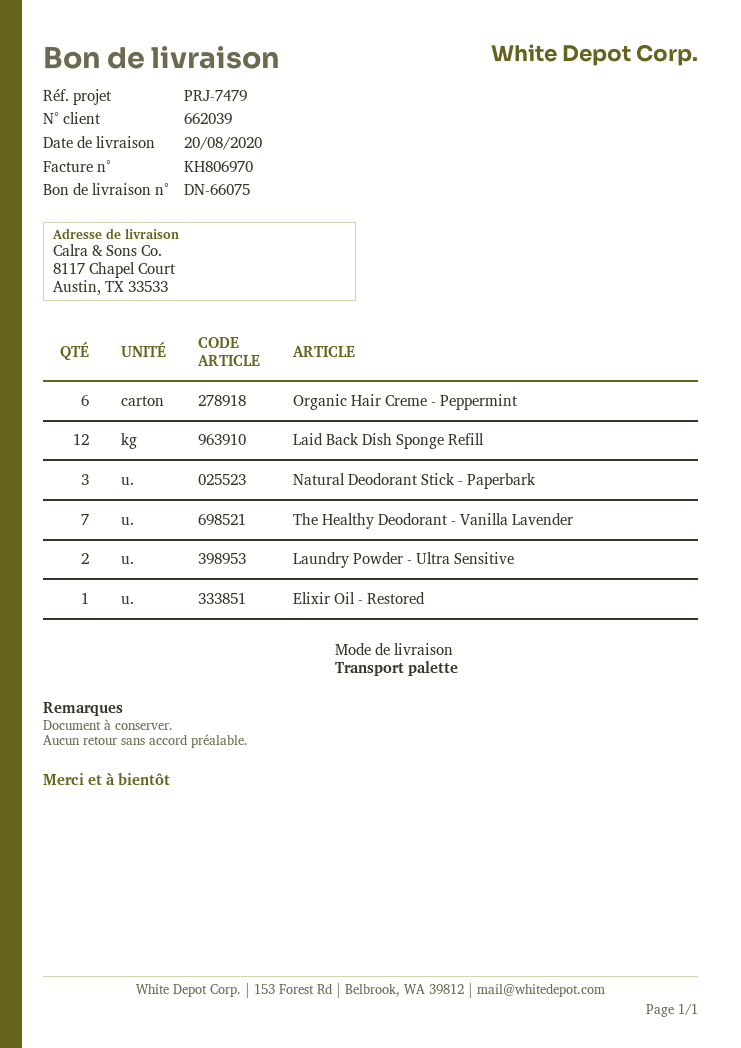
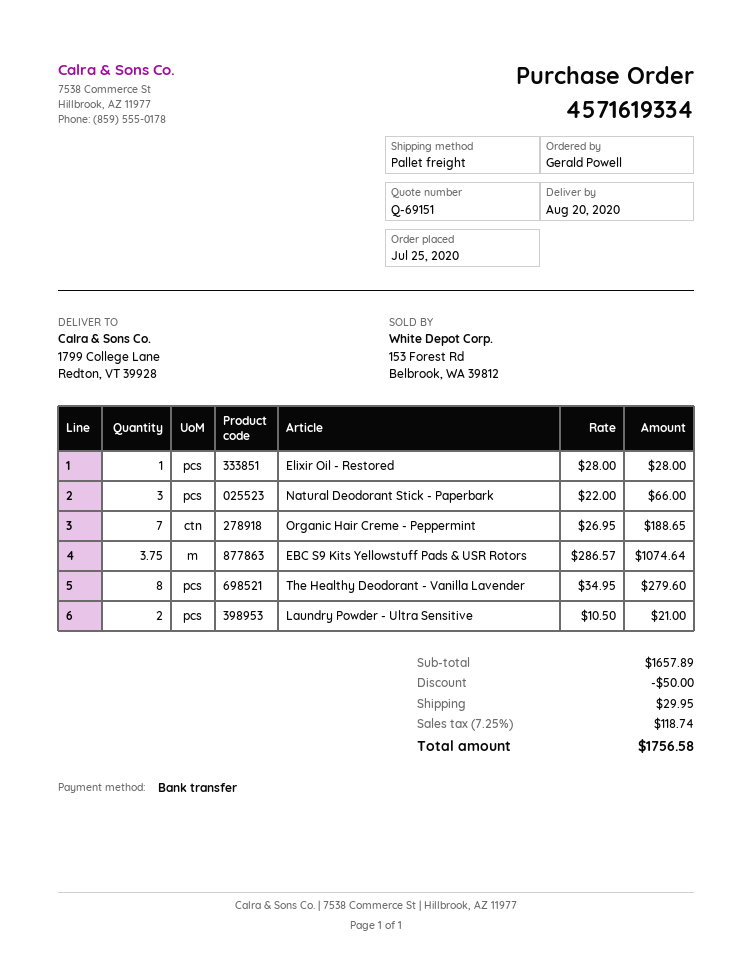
ship to: 8117 Chapel Court, Austin, TX 33533 -> 1799 College Lane, Redton, VT 39928
Organic Hair Creme - Peppermint: 6 -> 7
Laid Back Dish Sponge Refill: 12 -> none
The Healthy Deodorant - Vanilla Lavender: 7 -> 8
EBC S9 Kits Yellowstuff Pads & USR Rotors: none -> 3.75

